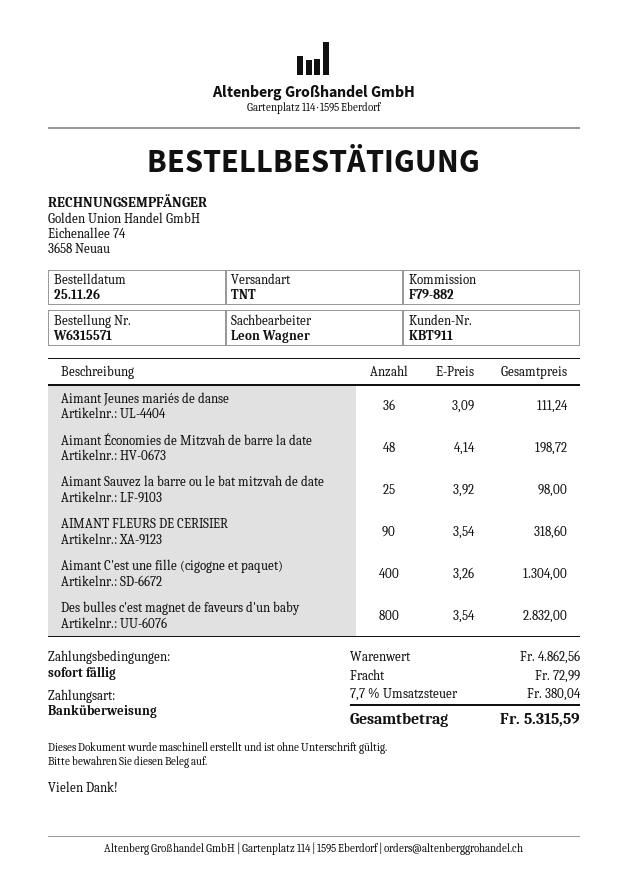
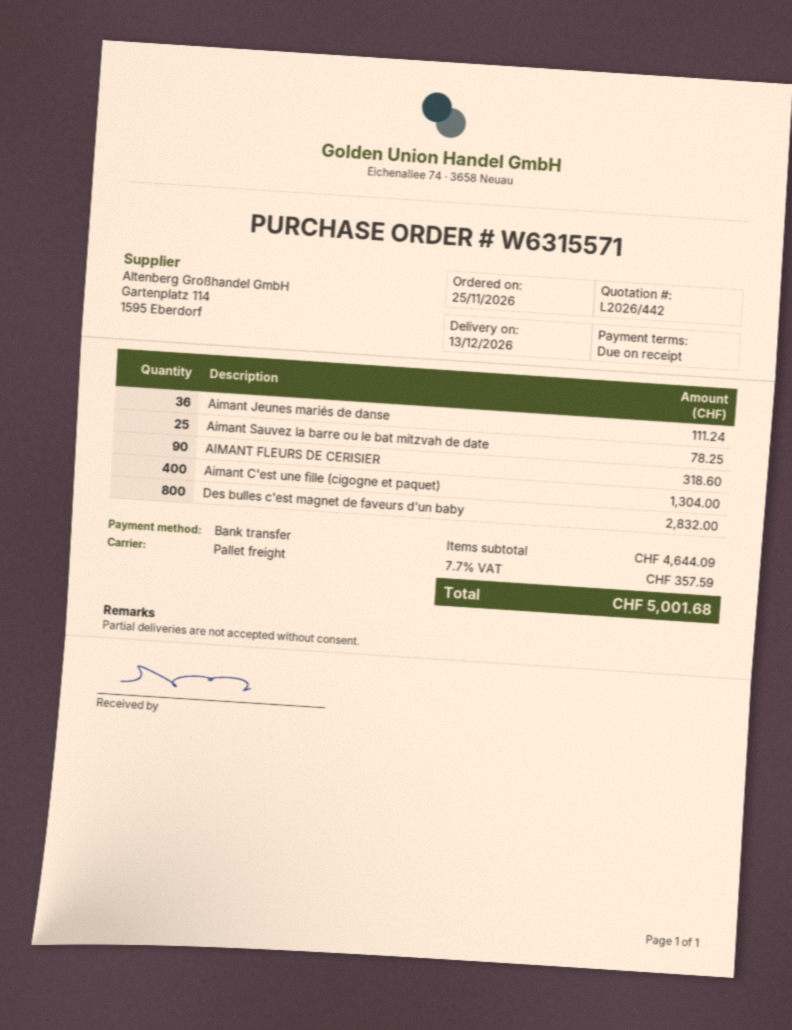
shipping method: TNT -> pallet freight
Aimant Économies de Mitzvah de barre la date: 48 for 198.72 -> none
Aimant Sauvez la barre ou le bat mitzvah de date: 25 for 98.00 -> 25 for 78.25
subtotal: 4862.56 -> 4644.09
shipping: 72.99 -> none
tax: 7.7% = 380.04 -> 7.7% = 357.59
total: 5315.59 -> 5001.68

